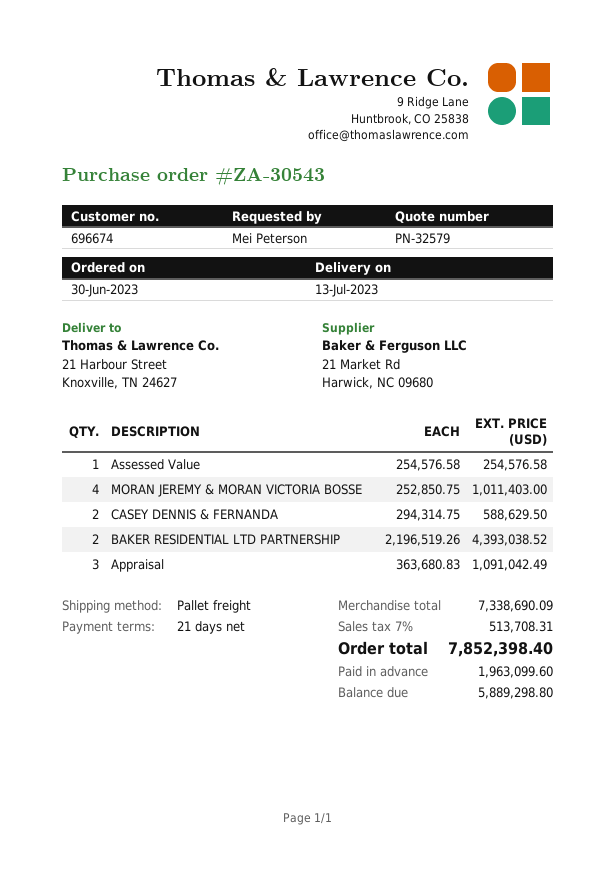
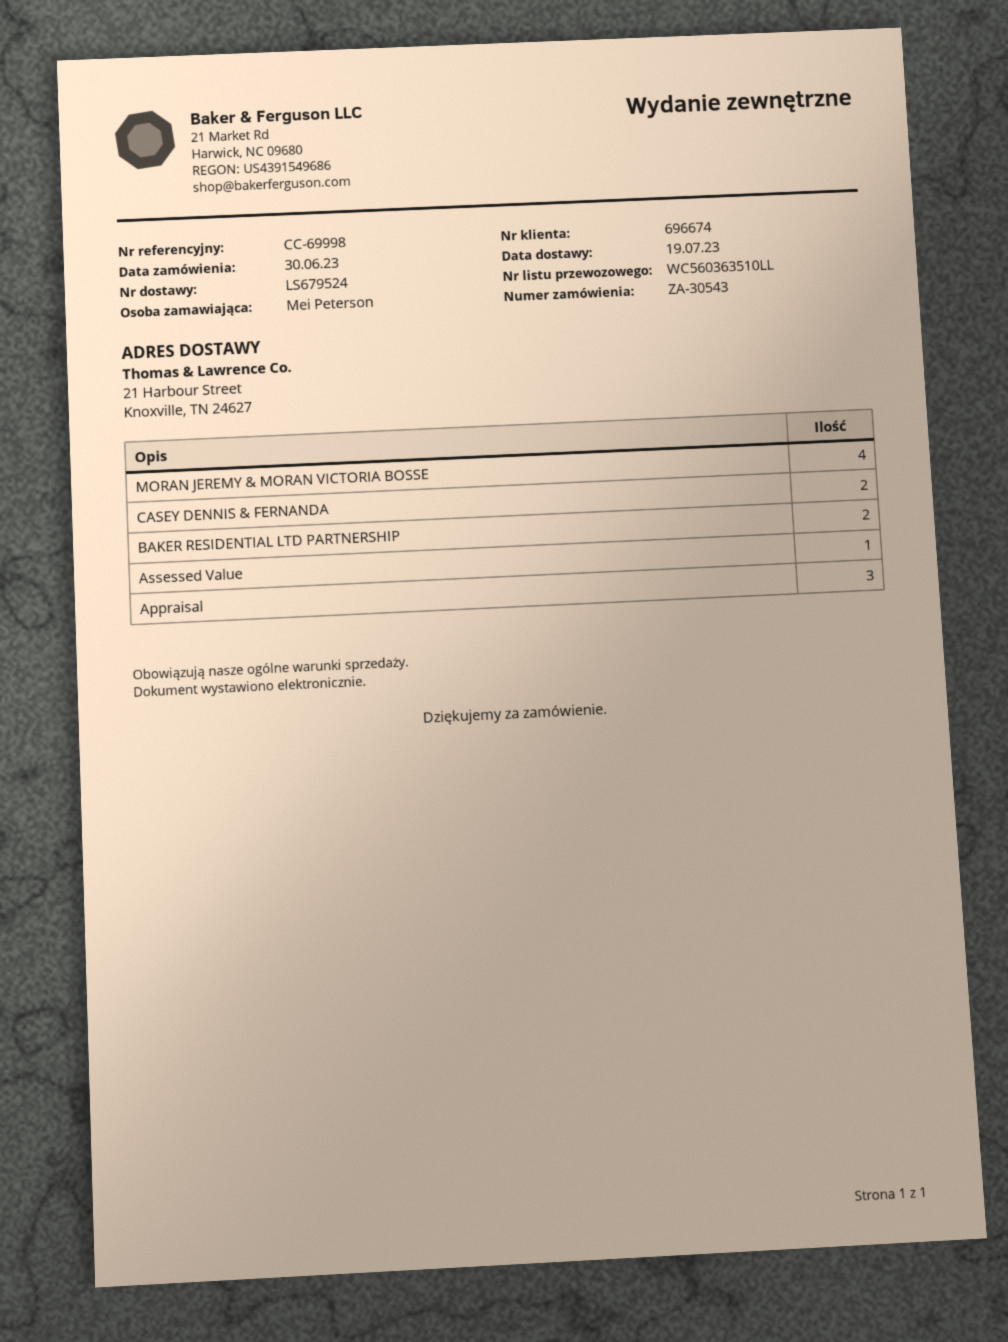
delivery date: 2023-07-13 -> 2023-07-19

